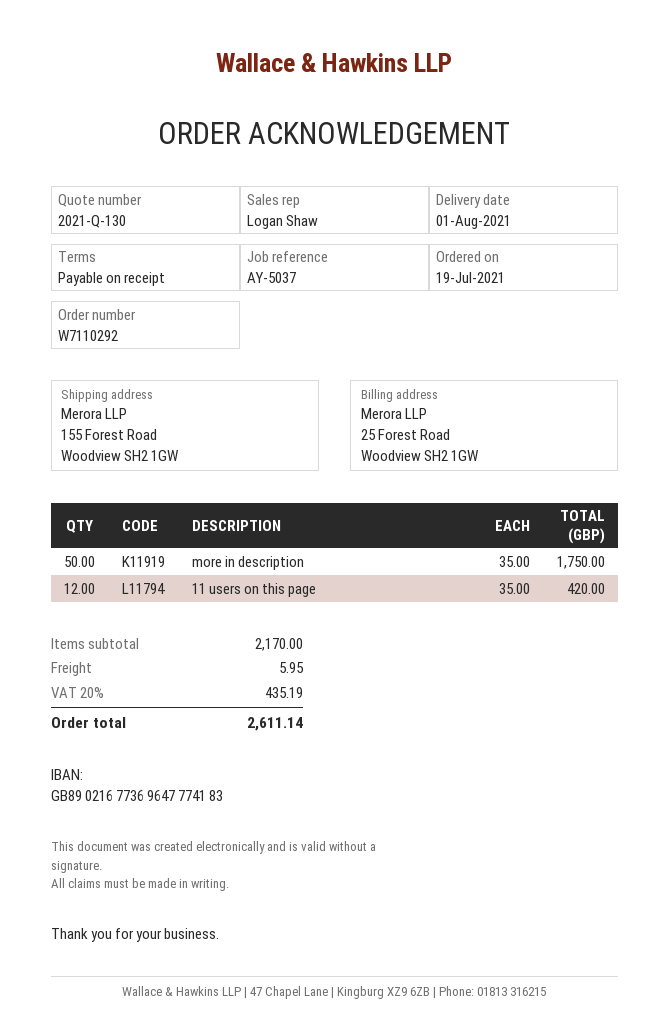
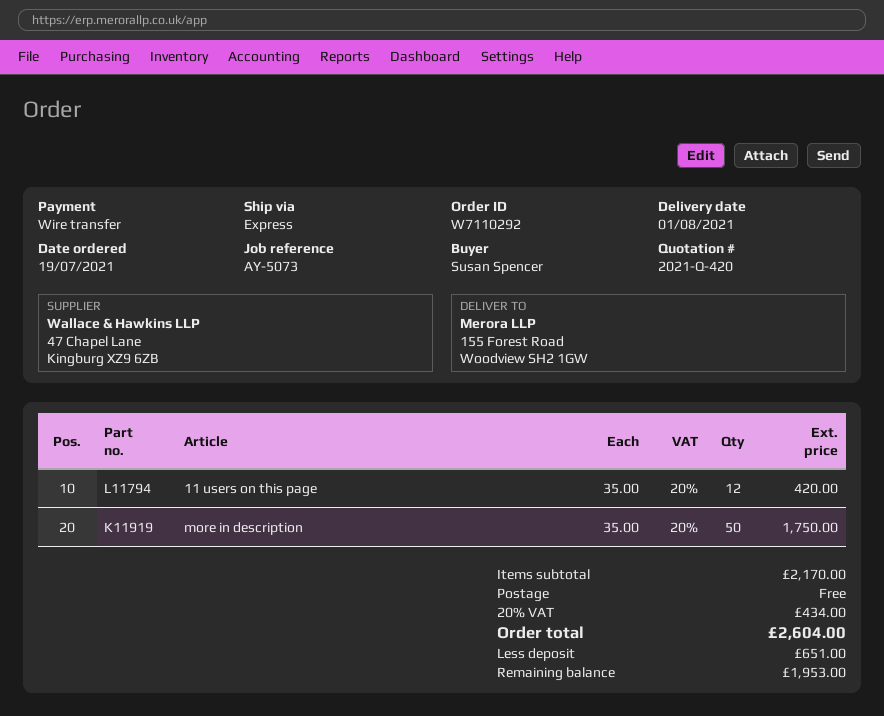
quote number: 2021-Q-130 -> 2021-Q-420
reference: AY-5037 -> AY-5073
shipping: 5.95 -> 0.00
tax: 20% = 435.19 -> 20% = 434.00
total: 2611.14 -> 2604.00

